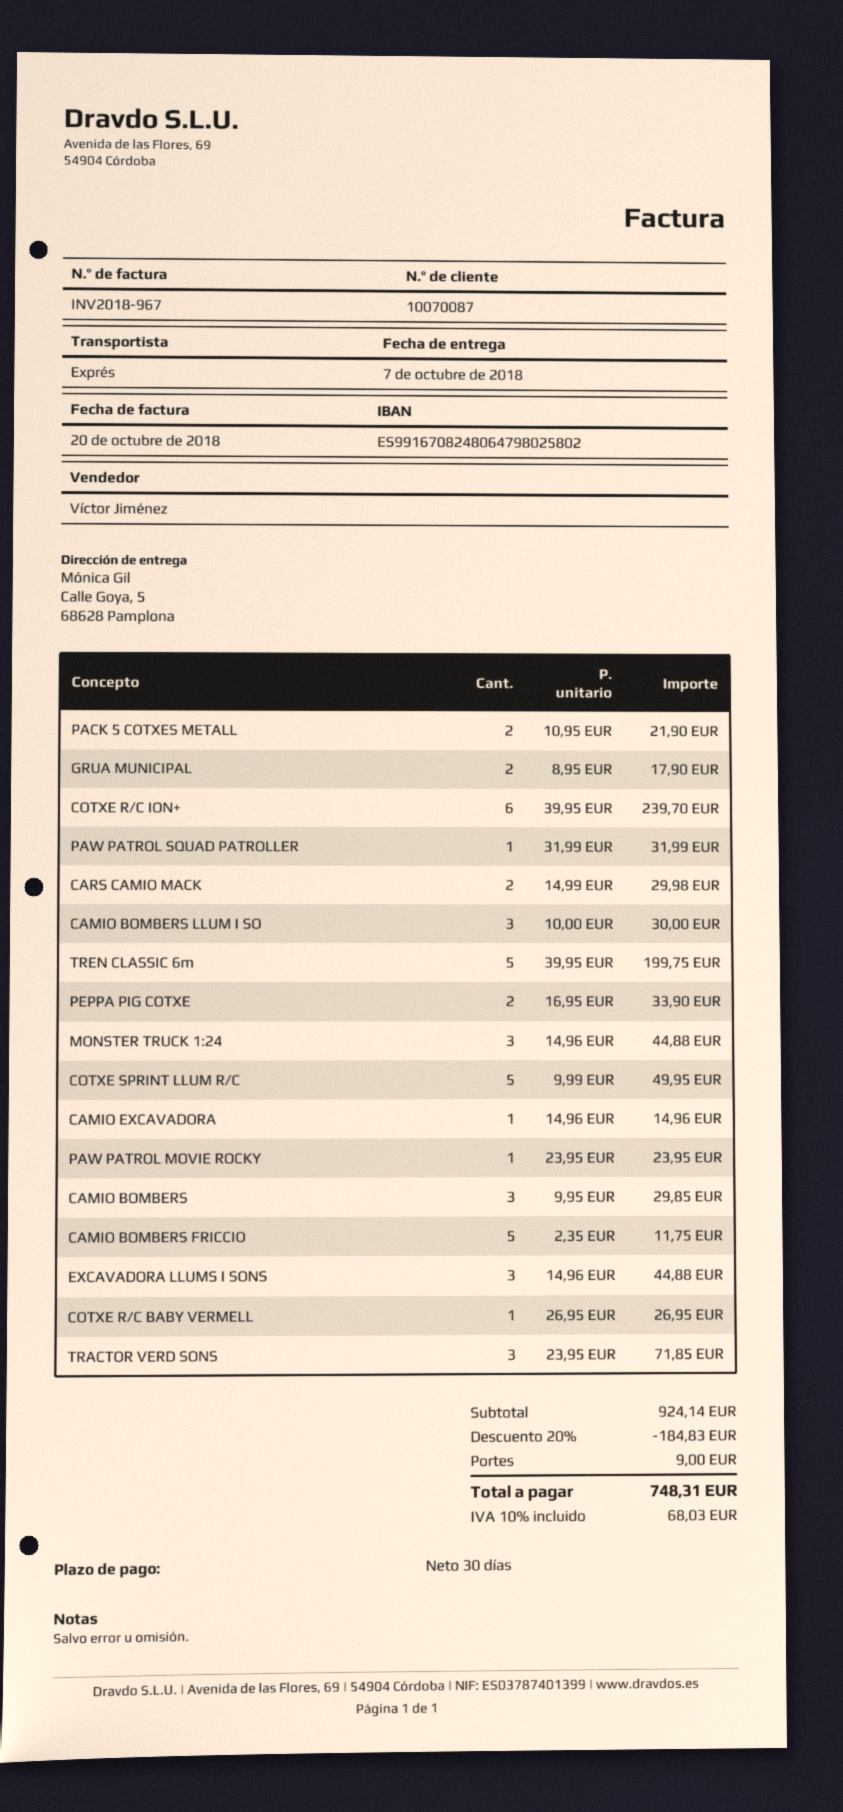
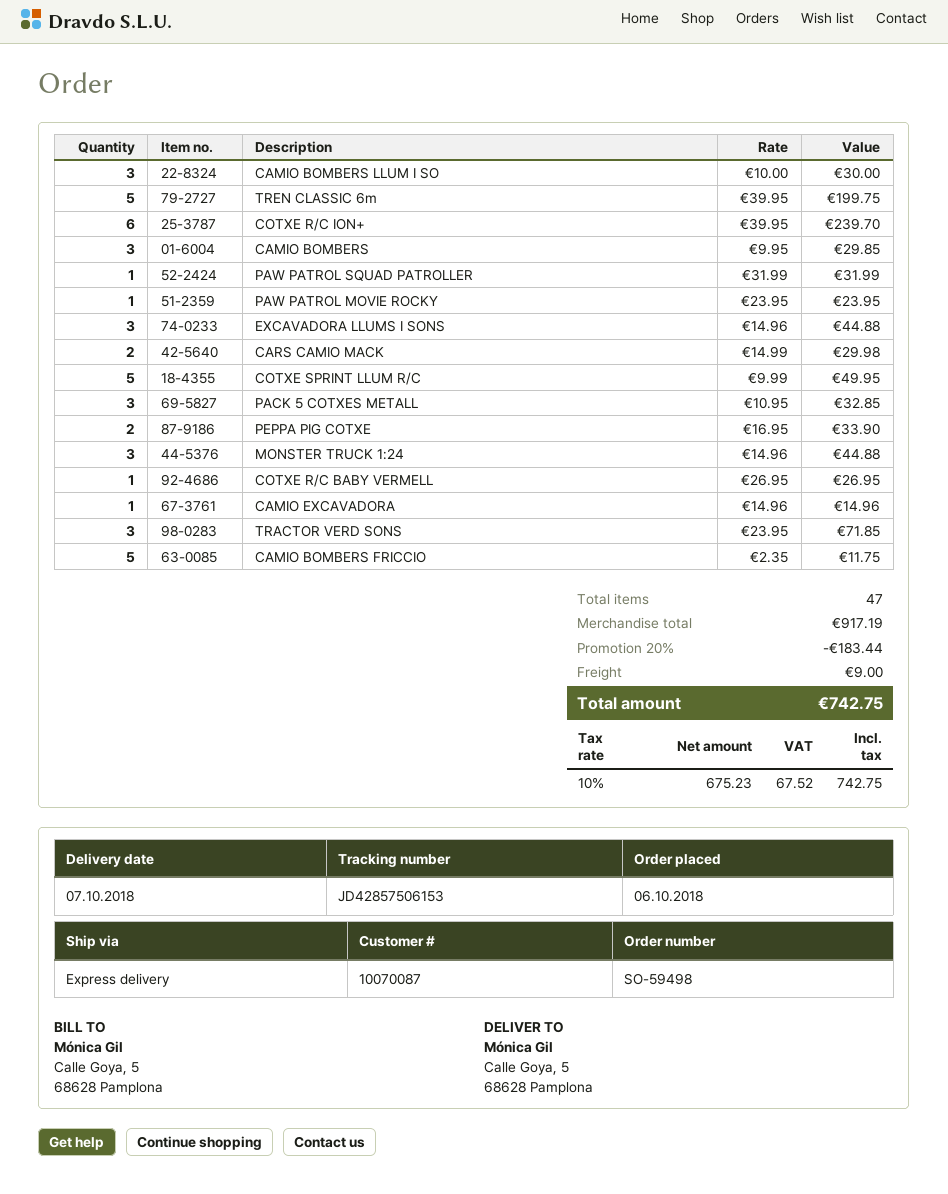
PACK 5 COTXES METALL: 2 x 10.95 = 21.90 -> 3 x 10.95 = 32.85
GRUA MUNICIPAL: 2 x 8.95 = 17.90 -> none
subtotal: 924.14 -> 917.19
discount: 20% = 184.83 -> 20% = 183.44
tax: 10% = 68.03 -> 10% = 67.52
total: 748.31 -> 742.75

